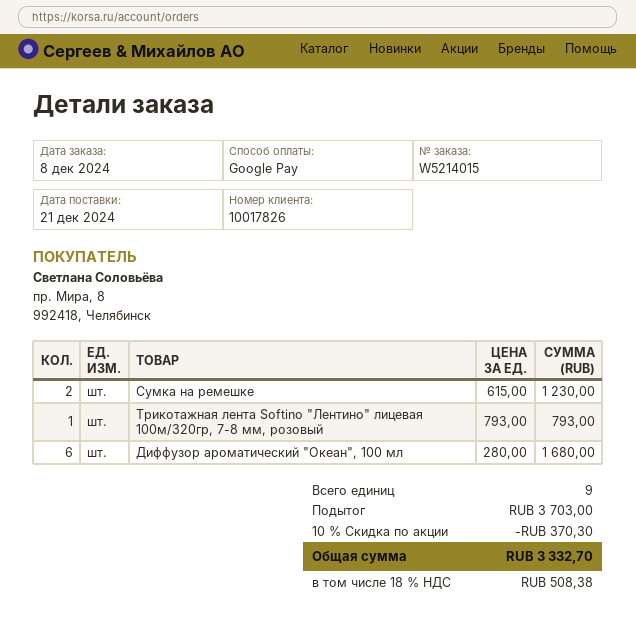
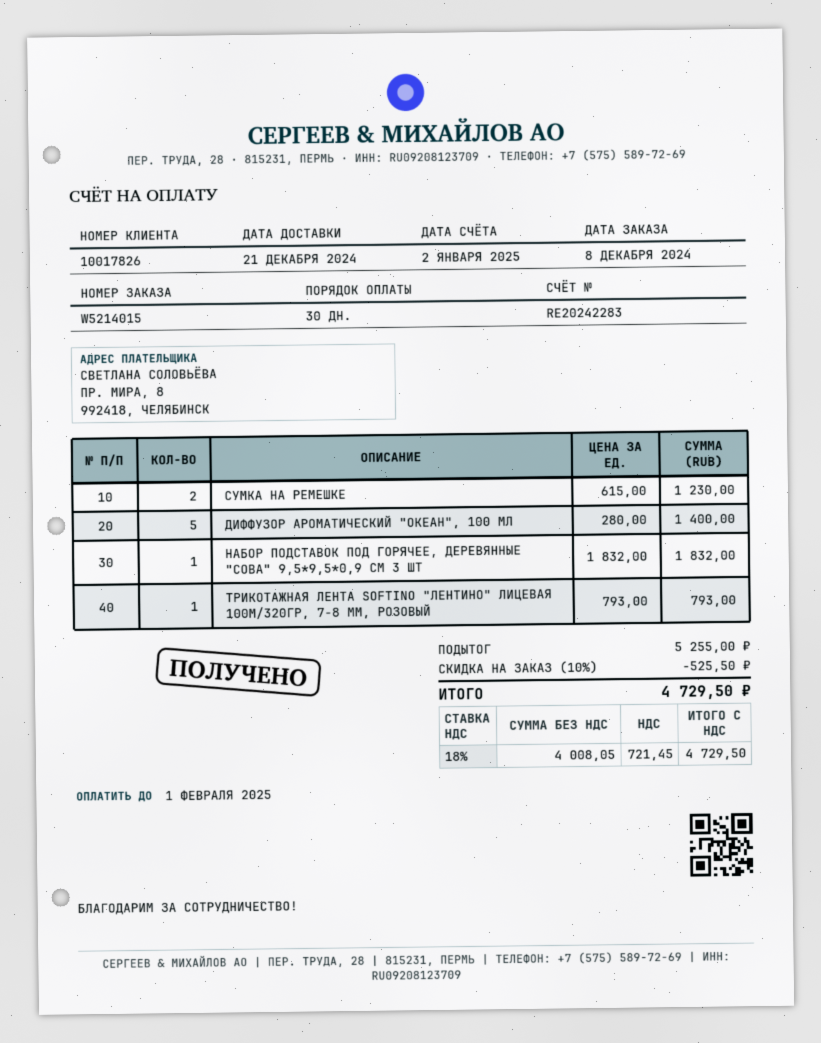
Диффузор ароматический "Океан", 100 мл: 6 x 280.00 = 1680.00 -> 5 x 280.00 = 1400.00
НАБОР ПОДСТАВОК ПОД ГОРЯЧЕЕ, ДЕРЕВЯННЫЕ "СОВА" 9,5*9,5*0,9 СМ 3 ШТ: none -> 1 x 1832.00 = 1832.00
subtotal: 3703.00 -> 5255.00
discount: 10% = 370.30 -> 10% = 525.50
tax: 18% = 508.38 -> 18% = 721.45
total: 3332.70 -> 4729.50

